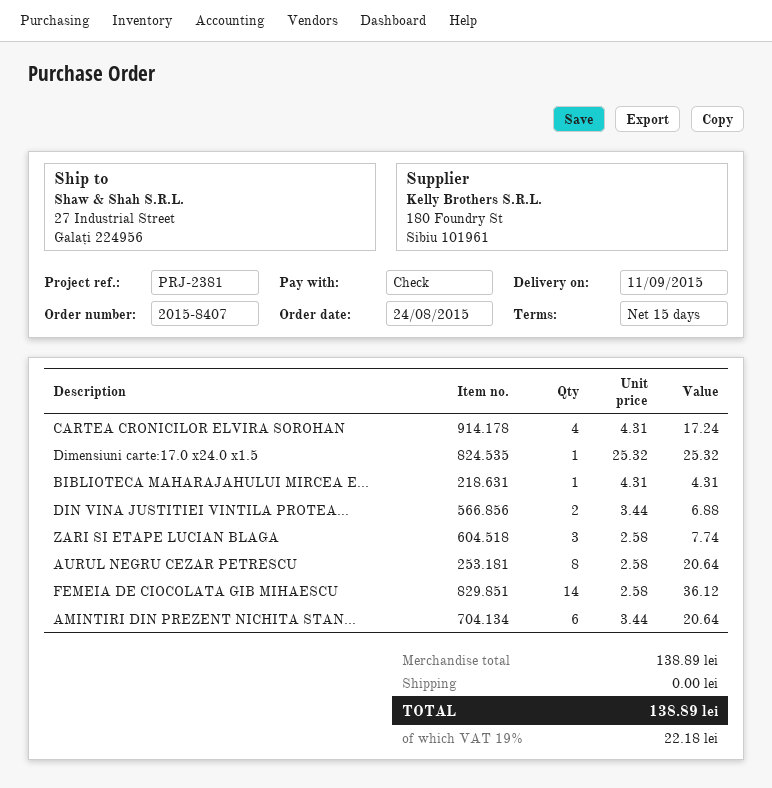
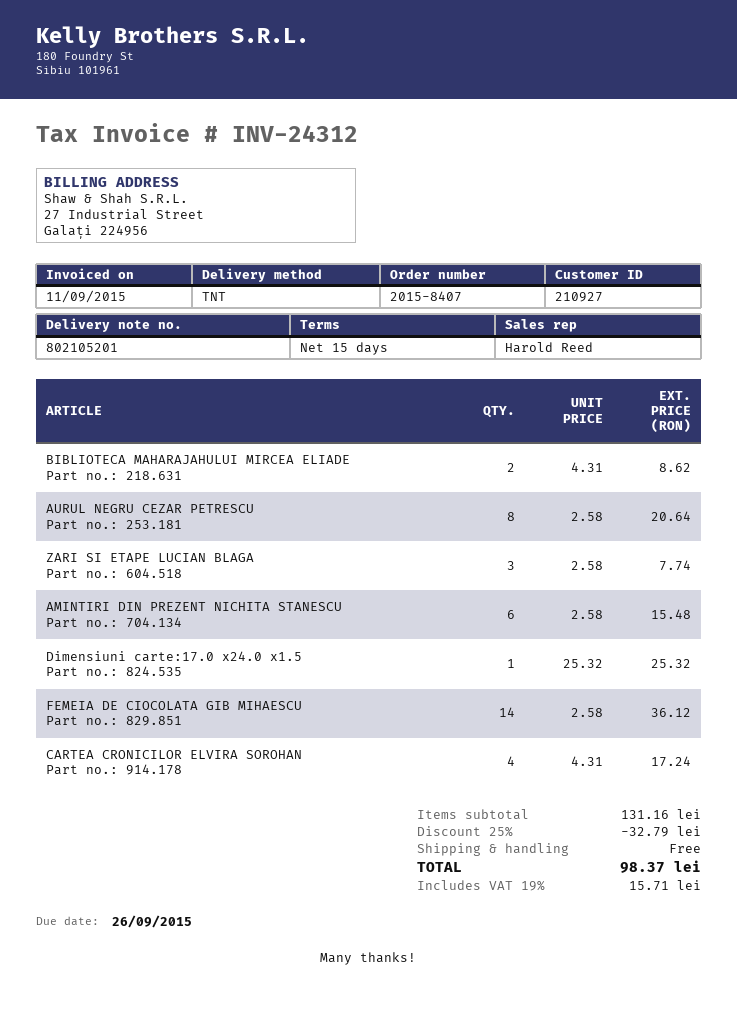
BIBLIOTECA MAHARAJAHULUI MIRCEA E...: 1 x 4.31 = 4.31 -> 2 x 4.31 = 8.62
DIN VINA JUSTITIEI VINTILA PROTEA...: 2 x 3.44 = 6.88 -> none
AMINTIRI DIN PREZENT NICHITA STAN...: 6 x 3.44 = 20.64 -> 6 x 2.58 = 15.48
subtotal: 138.89 -> 131.16
discount: none -> 25% = 32.79
tax: 19% = 22.18 -> 19% = 15.71
total: 138.89 -> 98.37

